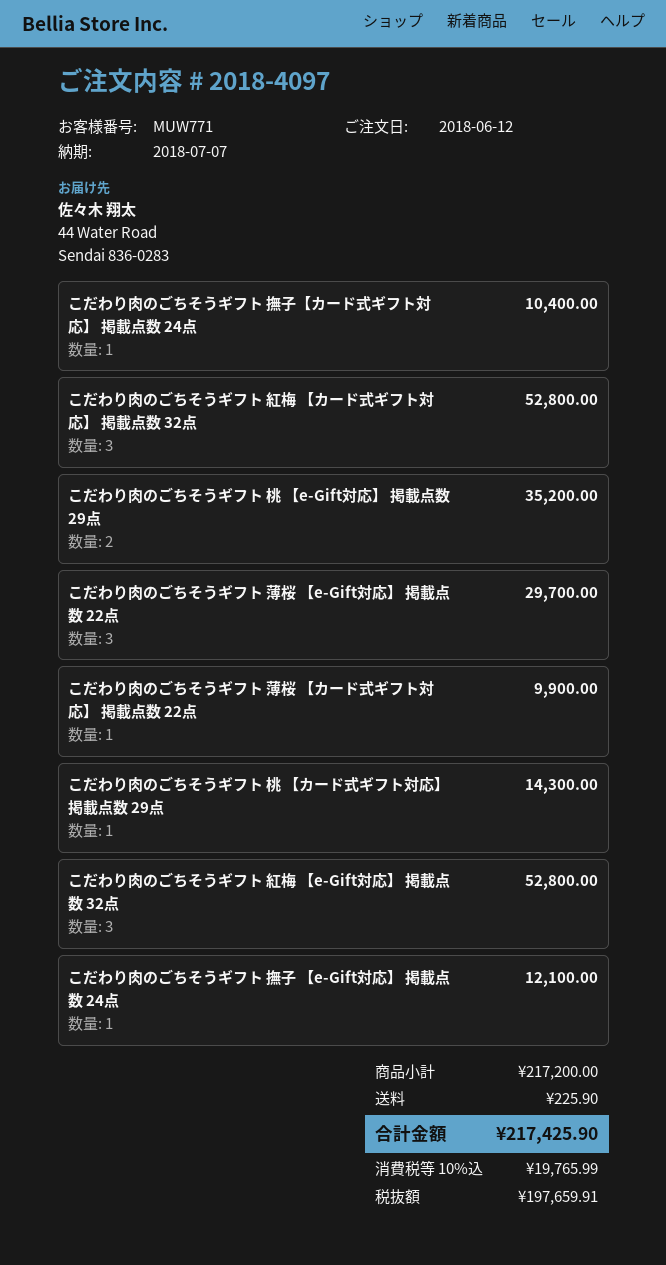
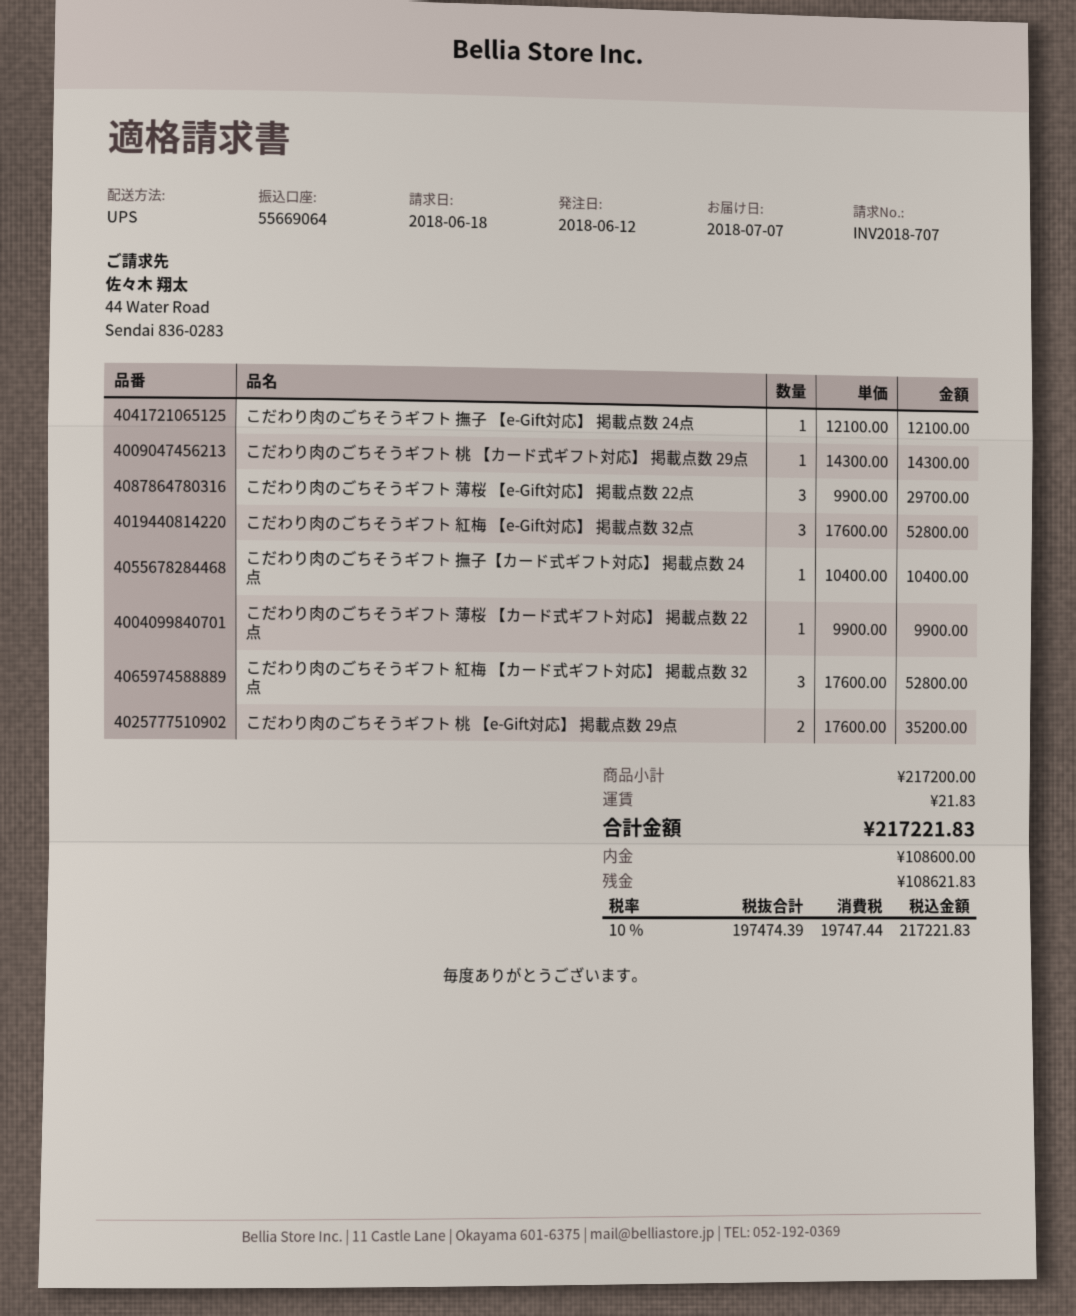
shipping: 225.90 -> 21.83
net: 197659.91 -> 197474.39
tax: 10% = 19765.99 -> 10% = 19747.44
total: 217425.90 -> 217221.83

